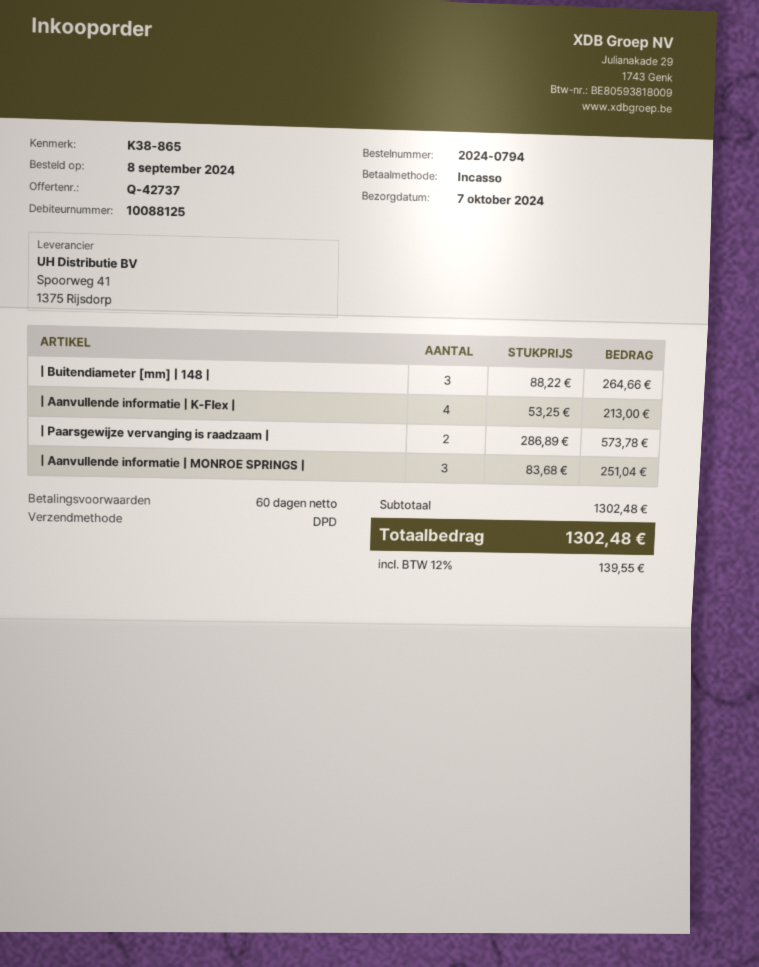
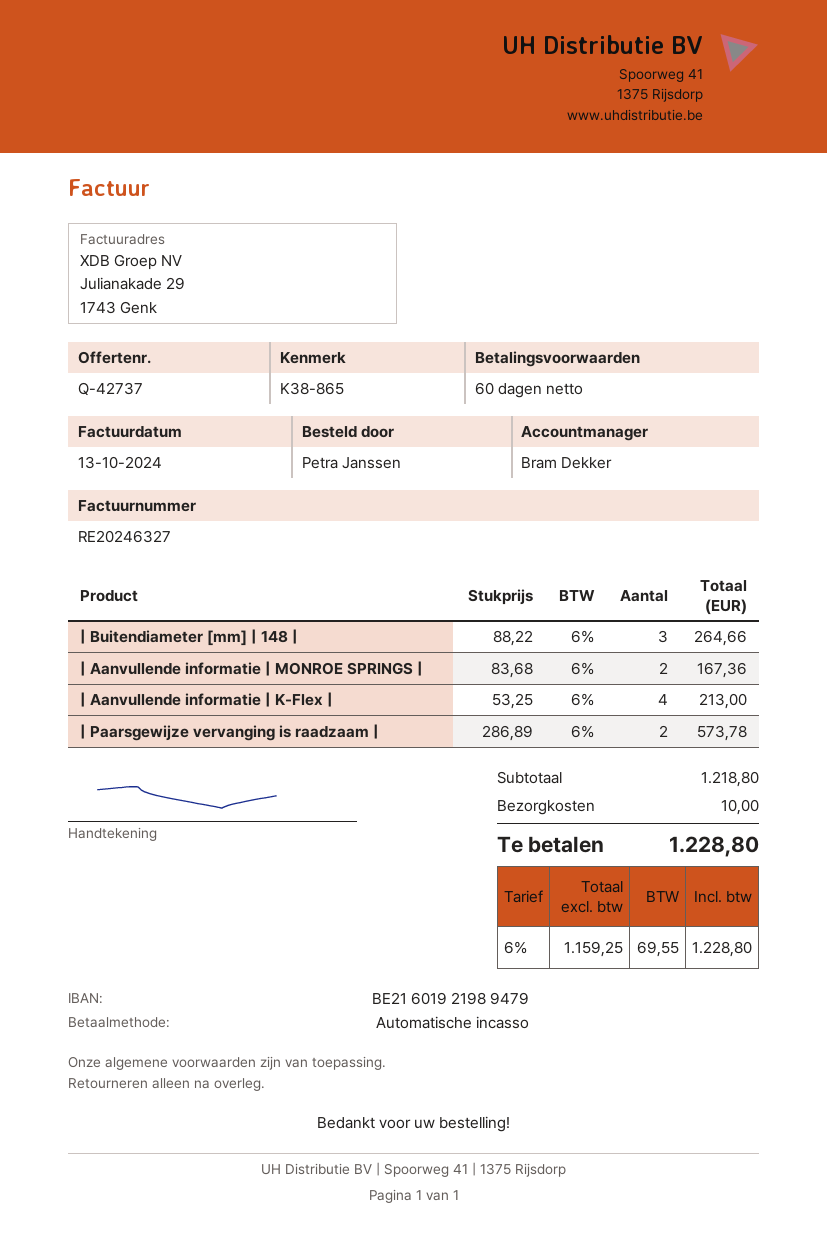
| Aanvullende informatie | MONROE SPRINGS |: 3 x 83.68 = 251.04 -> 2 x 83.68 = 167.36
subtotal: 1302.48 -> 1218.80
shipping: none -> 10.00
tax: 12% = 139.55 -> 6% = 69.55
total: 1302.48 -> 1228.80

